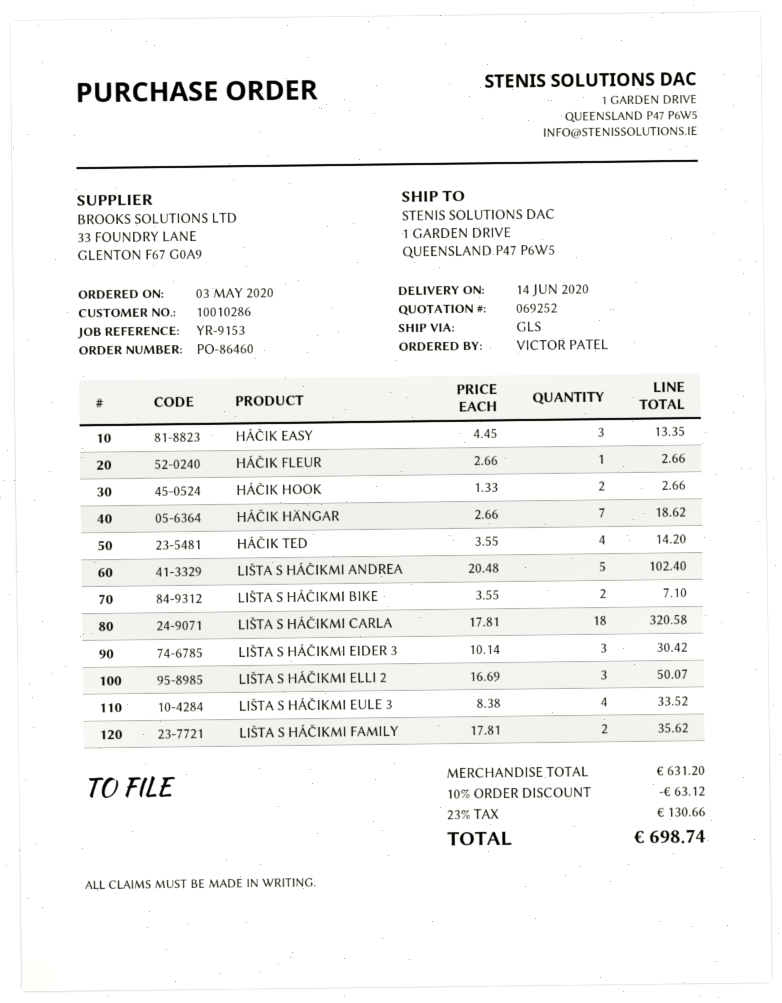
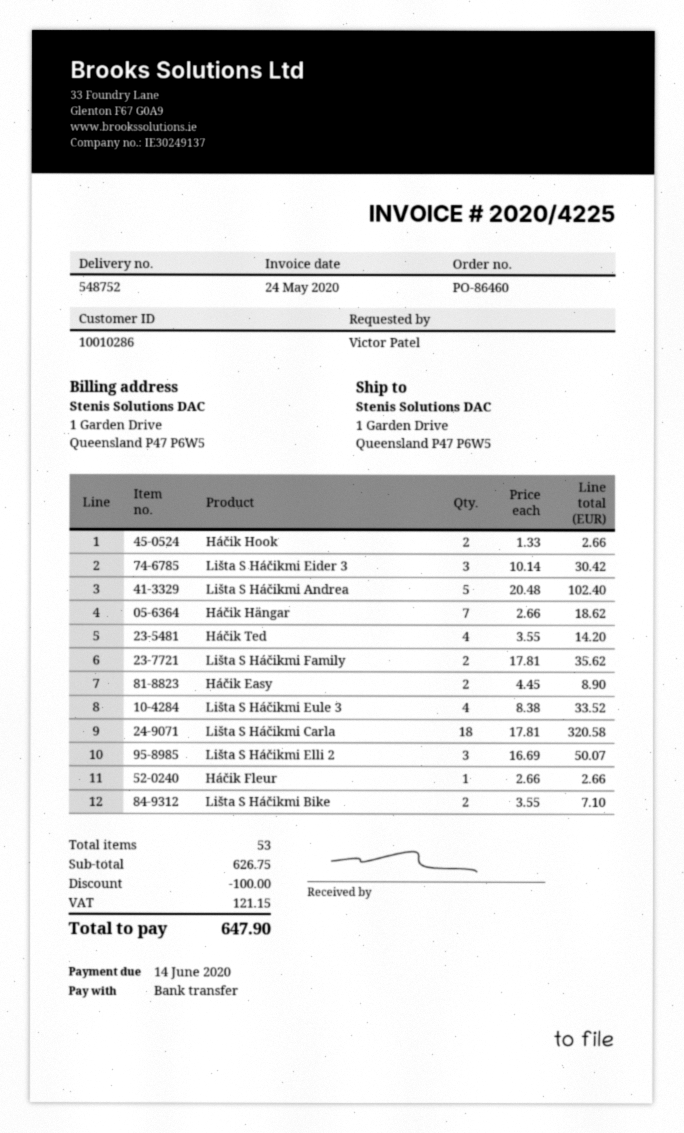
HÁČIK EASY: 3 x 4.45 = 13.35 -> 2 x 4.45 = 8.90
subtotal: 631.20 -> 626.75
discount: 63.12 -> 100.00
tax: 130.66 -> 121.15
total: 698.74 -> 647.90

